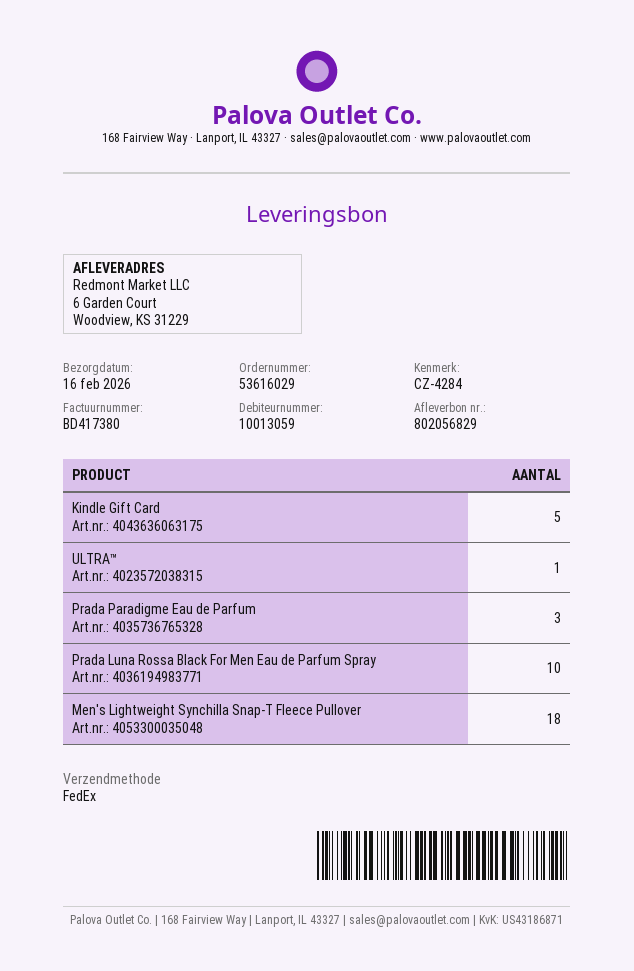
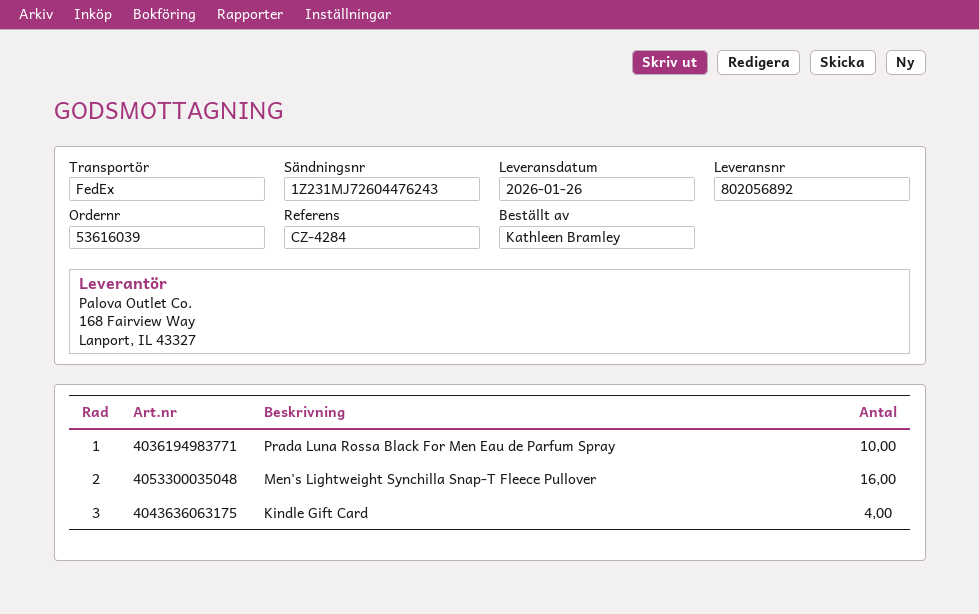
order number: 53616029 -> 53616039
delivery note number: 802056829 -> 802056892
delivery date: 2026-02-16 -> 2026-01-26
Kindle Gift Card: 5 -> 4
ULTRA™: 1 -> none
Prada Paradigme Eau de Parfum: 3 -> none
Men's Lightweight Synchilla Snap-T Fleece Pullover: 18 -> 16

